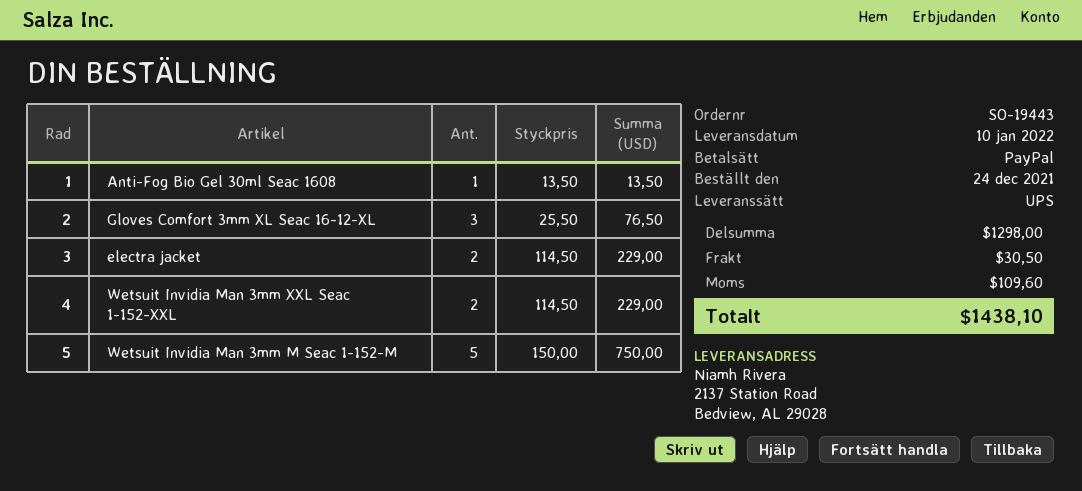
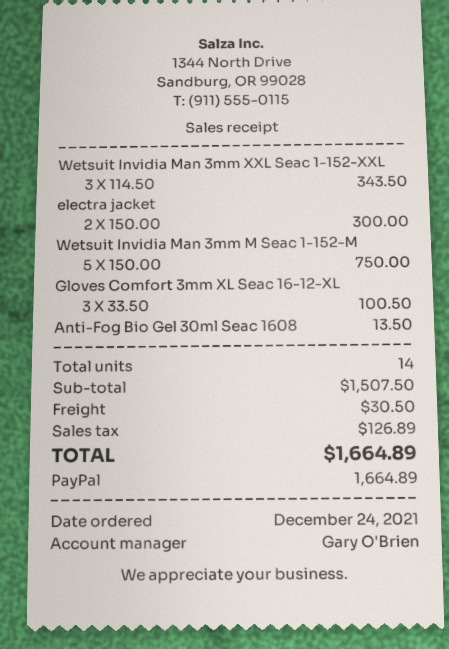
Gloves Comfort 3mm XL Seac 16-12-XL: 3 x 25.50 = 76.50 -> 3 x 33.50 = 100.50
electra jacket: 2 x 114.50 = 229.00 -> 2 x 150.00 = 300.00
Wetsuit Invidia Man 3mm XXL Seac 1-152-XXL: 2 x 114.50 = 229.00 -> 3 x 114.50 = 343.50
subtotal: 1298.00 -> 1507.50
tax: 109.60 -> 126.89
total: 1438.10 -> 1664.89

